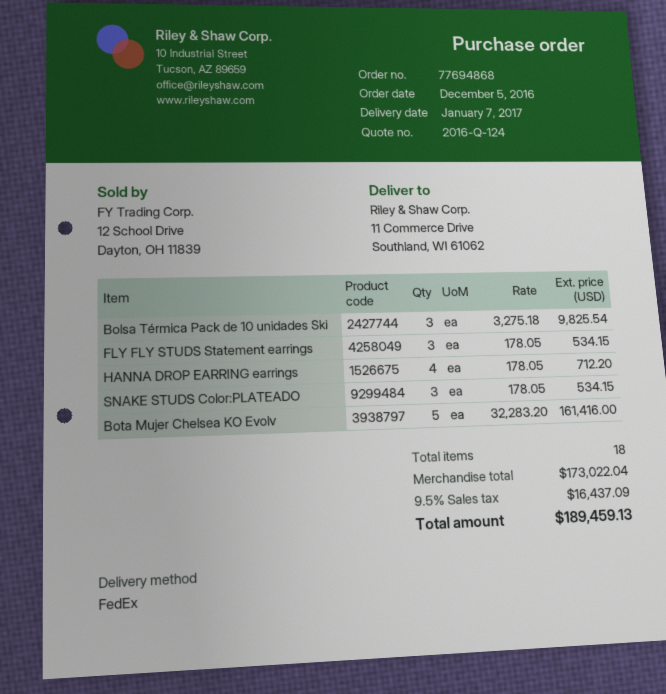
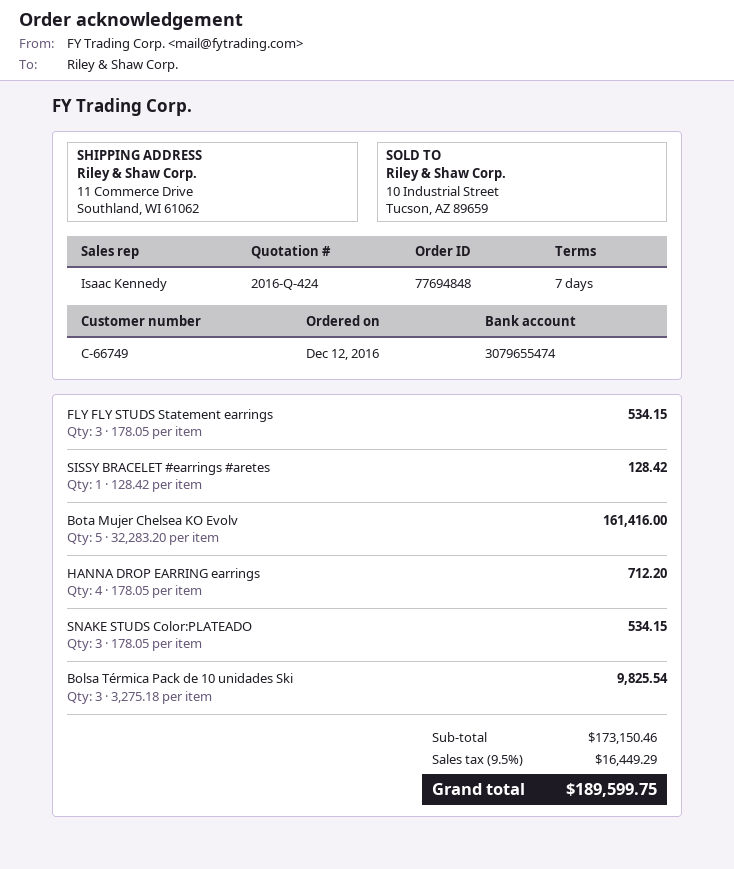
quote number: 2016-Q-124 -> 2016-Q-424
order number: 77694868 -> 77694848
order date: 2016-12-05 -> 2016-12-12
SISSY BRACELET #earrings #aretes: none -> 1 x 128.42 = 128.42
subtotal: 173022.04 -> 173150.46
tax: 9.5% = 16437.09 -> 9.5% = 16449.29
total: 189459.13 -> 189599.75

